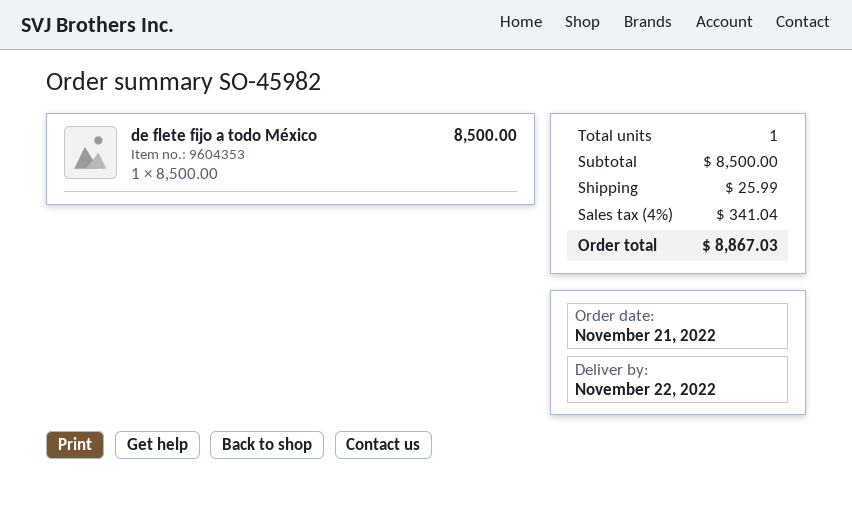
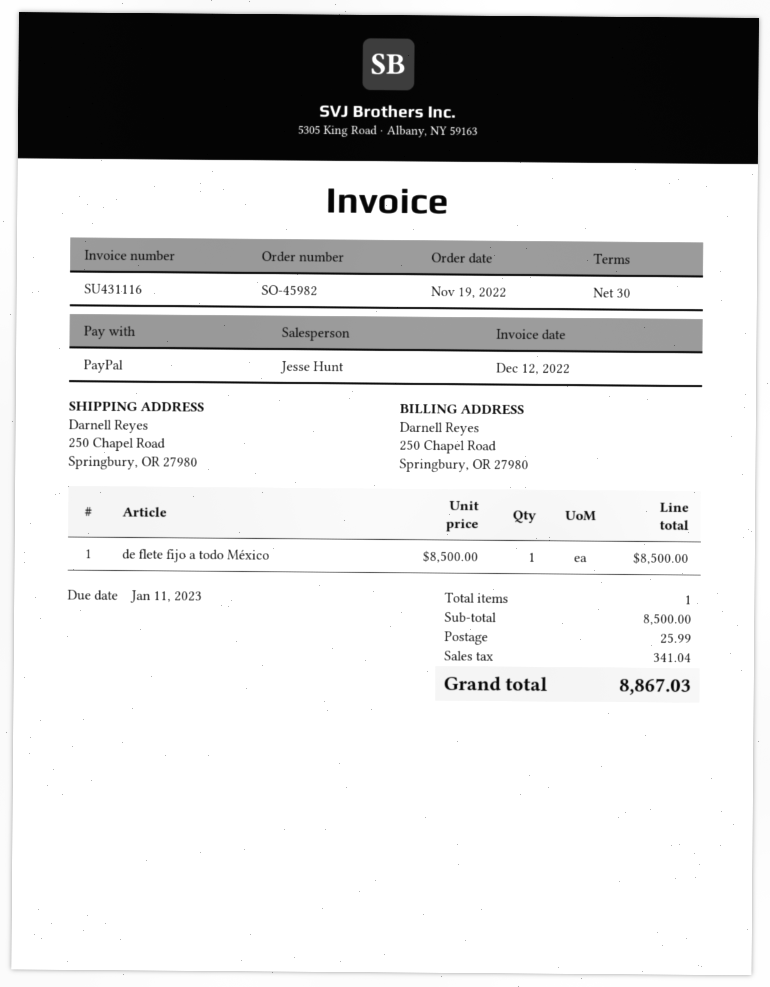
order date: 2022-11-21 -> 2022-11-19

